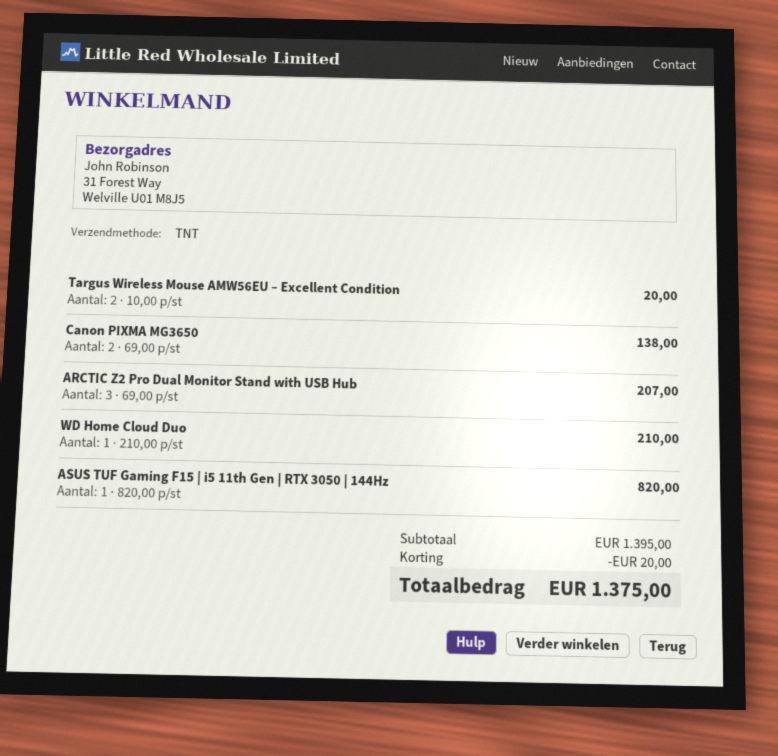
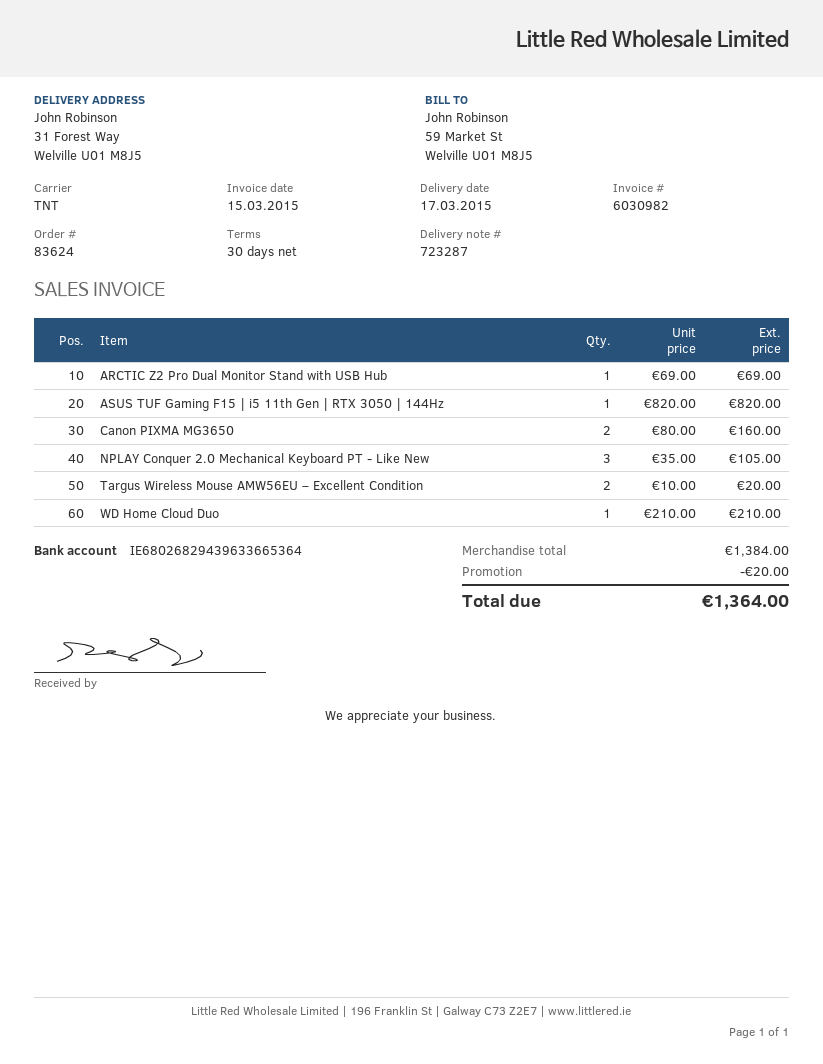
Canon PIXMA MG3650: 2 x 69.00 = 138.00 -> 2 x 80.00 = 160.00
ARCTIC Z2 Pro Dual Monitor Stand with USB Hub: 3 x 69.00 = 207.00 -> 1 x 69.00 = 69.00
NPLAY Conquer 2.0 Mechanical Keyboard PT - Like New: none -> 3 x 35.00 = 105.00
subtotal: 1395.00 -> 1384.00
total: 1375.00 -> 1364.00

